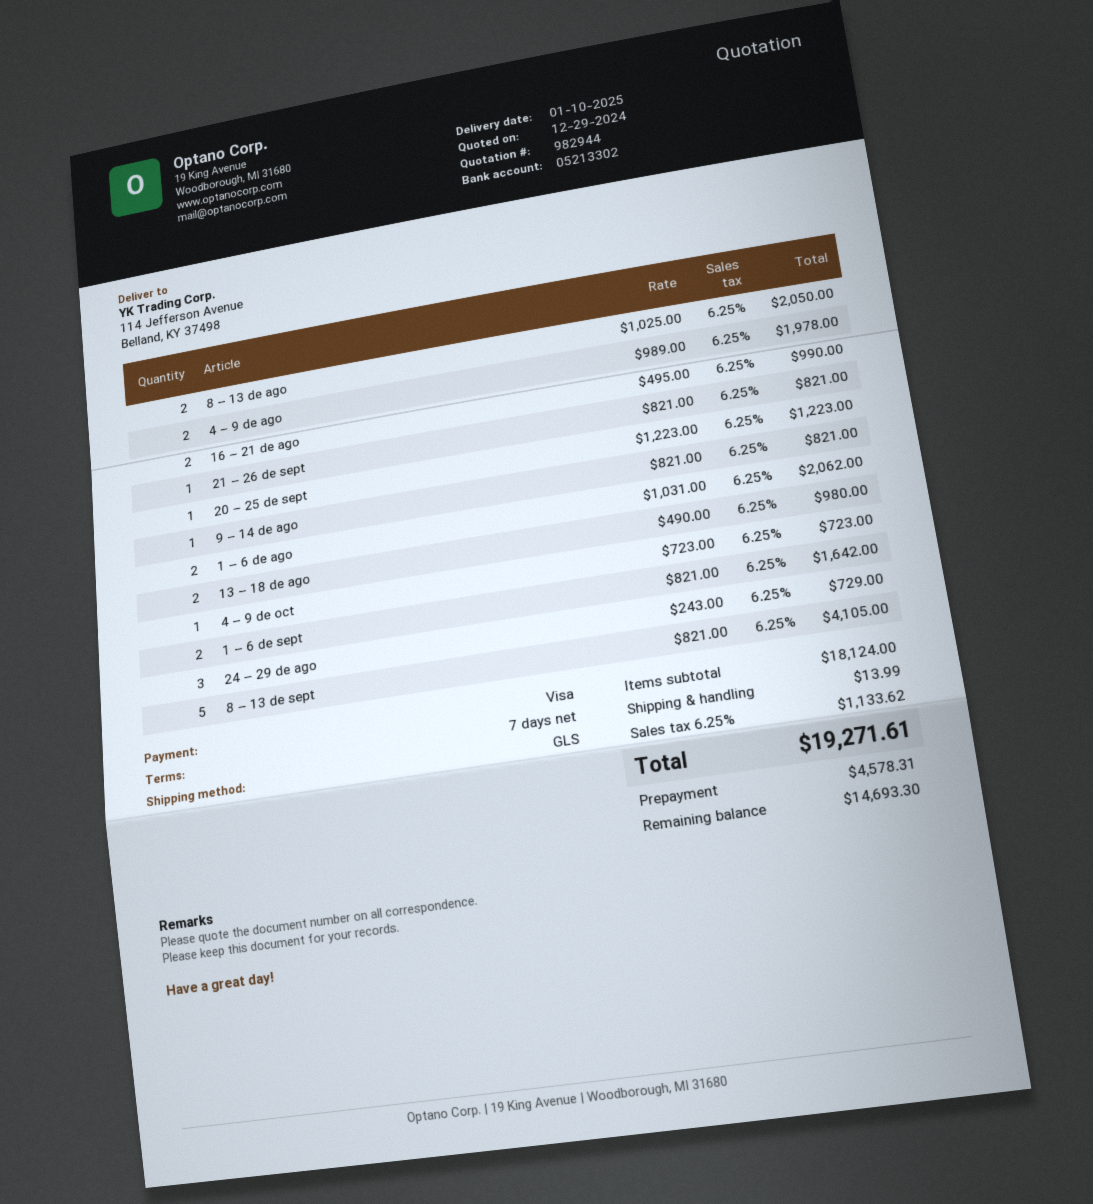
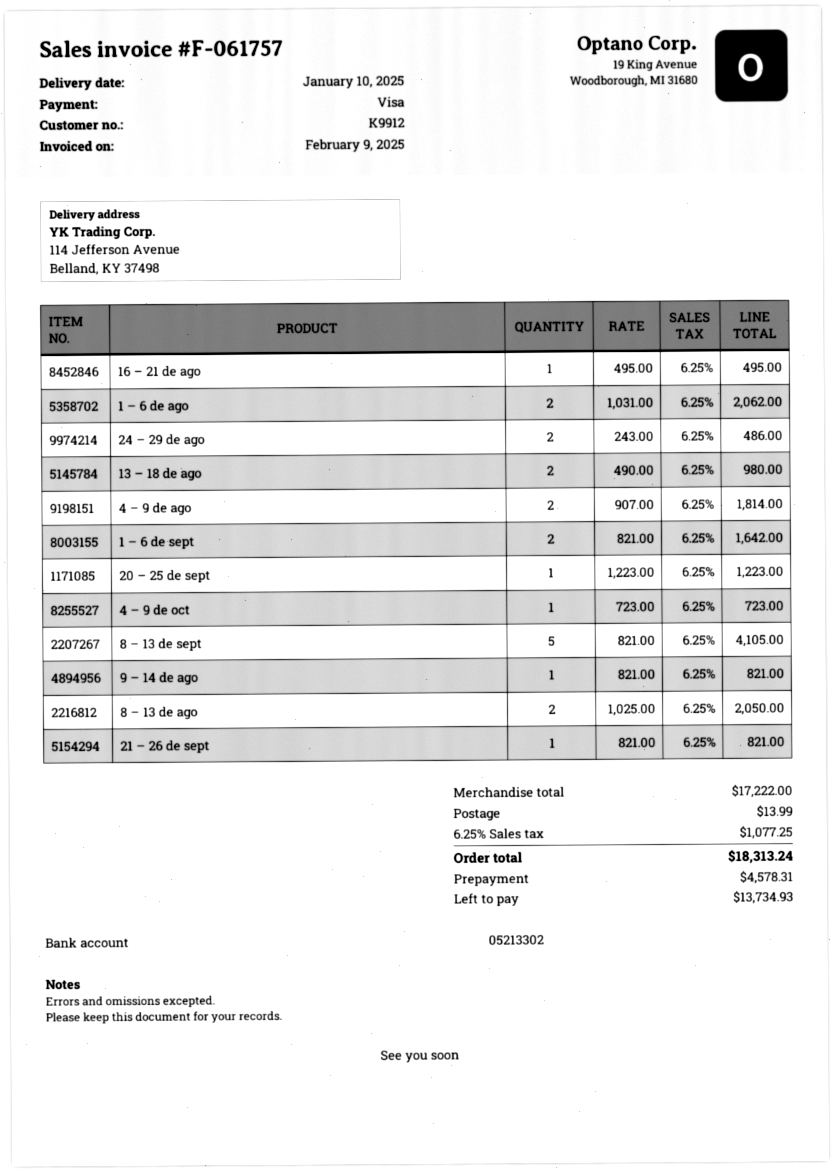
4 – 9 de ago: 2 x 989.00 = 1978.00 -> 2 x 907.00 = 1814.00
16 – 21 de ago: 2 x 495.00 = 990.00 -> 1 x 495.00 = 495.00
24 – 29 de ago: 3 x 243.00 = 729.00 -> 2 x 243.00 = 486.00
subtotal: 18124.00 -> 17222.00
tax: 6.25% = 1133.62 -> 6.25% = 1077.25
total: 19271.61 -> 18313.24
balance: 14693.30 -> 13734.93

